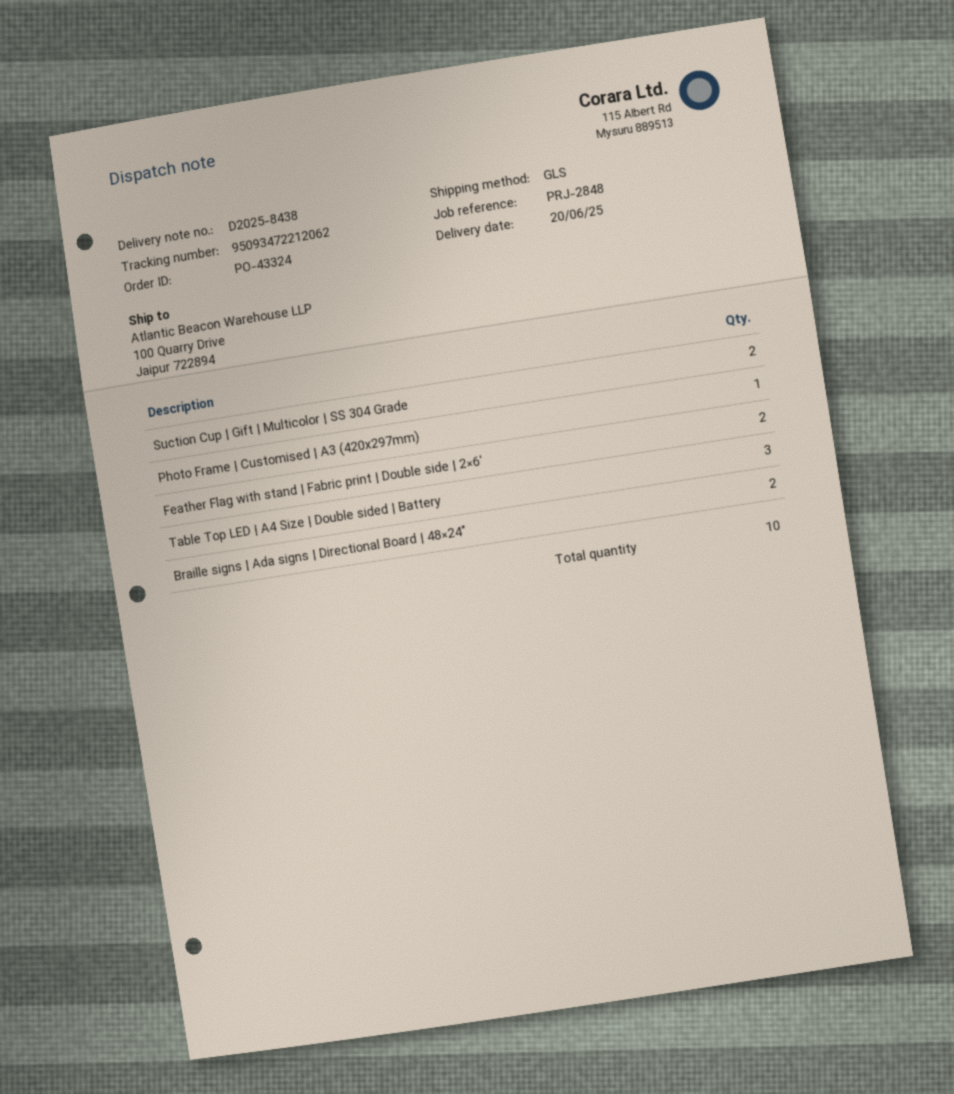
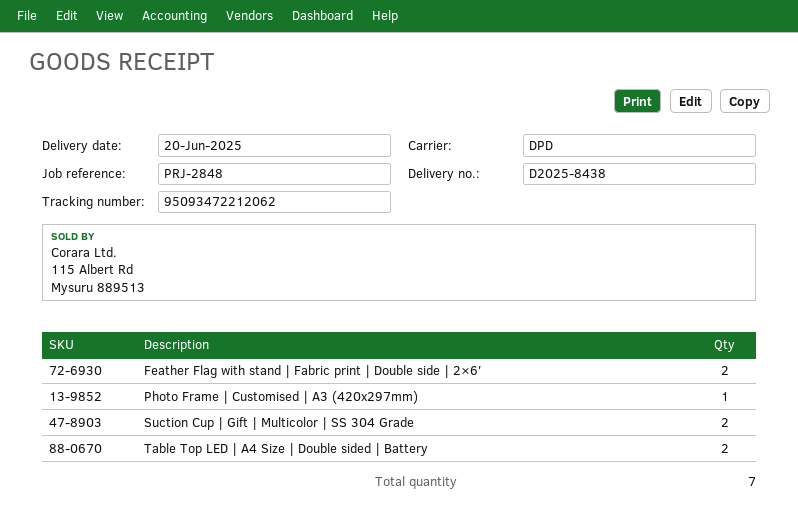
shipping method: GLS -> DPD
Table Top LED | A4 Size | Double sided | Battery: 3 -> 2
Braille signs | Ada signs | Directional Board | 48×24″: 2 -> none
total quantity: 10 -> 7

